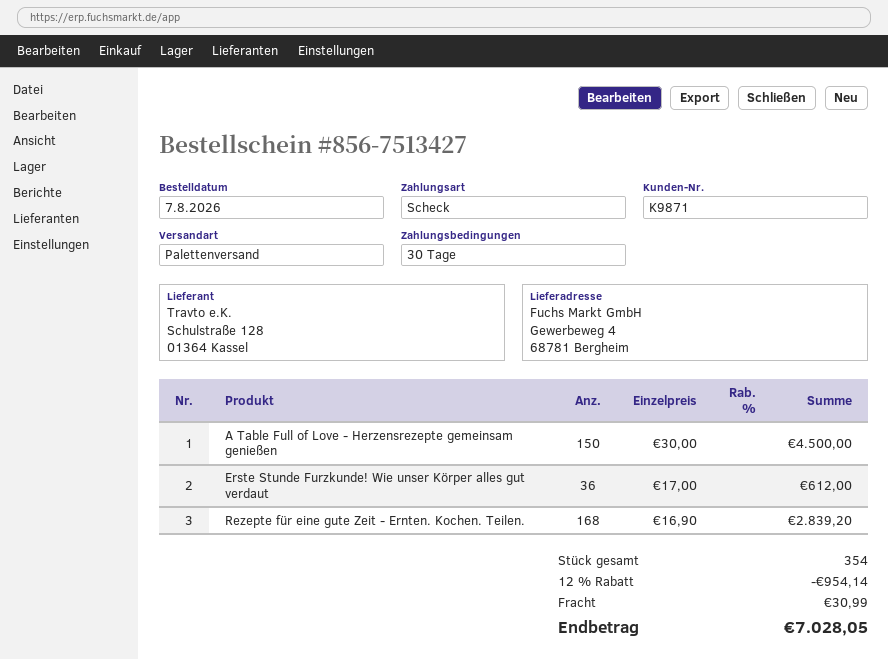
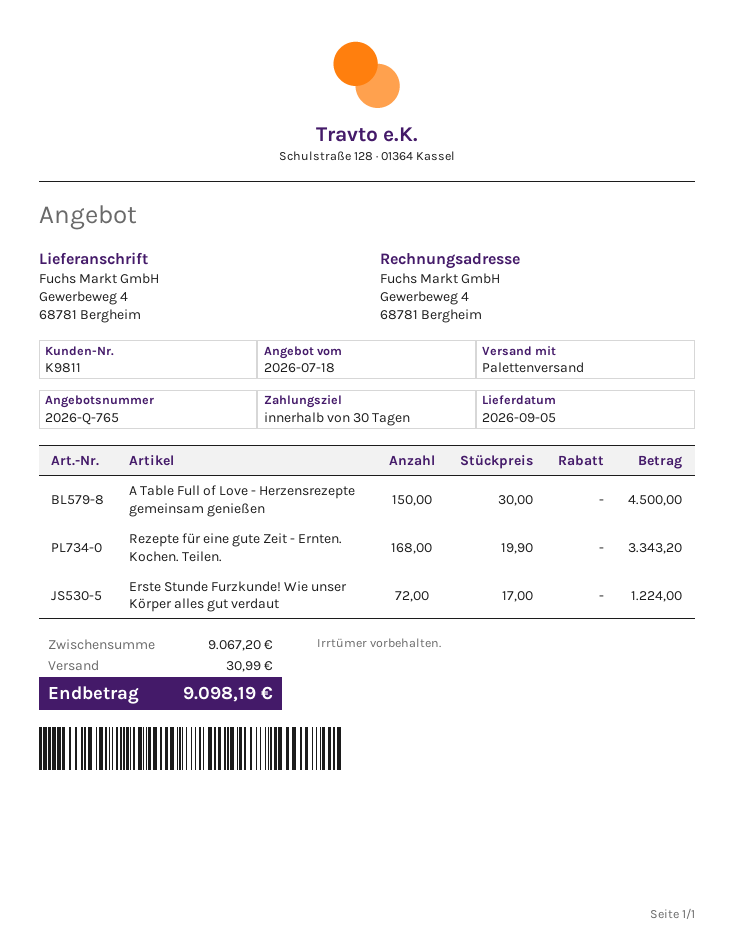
customer number: K9871 -> K9811
Erste Stunde Furzkunde! Wie unser Körper alles gut verdaut: 36 x 17.00 = 612.00 -> 72 x 17.00 = 1224.00
Rezepte für eine gute Zeit - Ernten. Kochen. Teilen.: 168 x 16.90 = 2839.20 -> 168 x 19.90 = 3343.20
discount: 12% = 954.14 -> none
total: 7028.05 -> 9098.19

